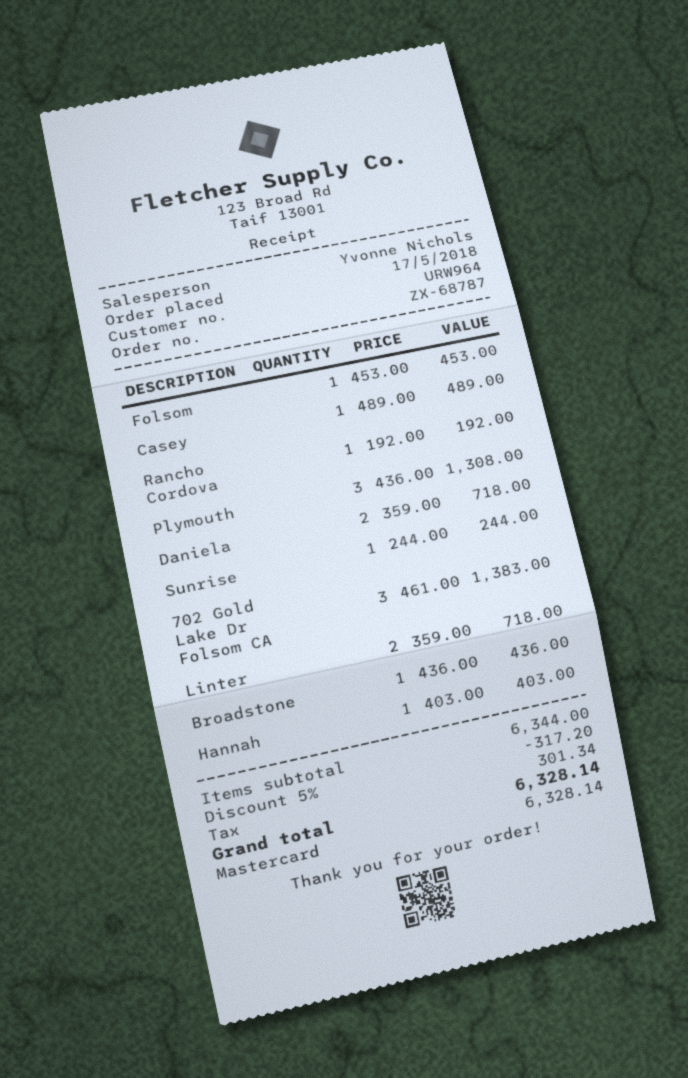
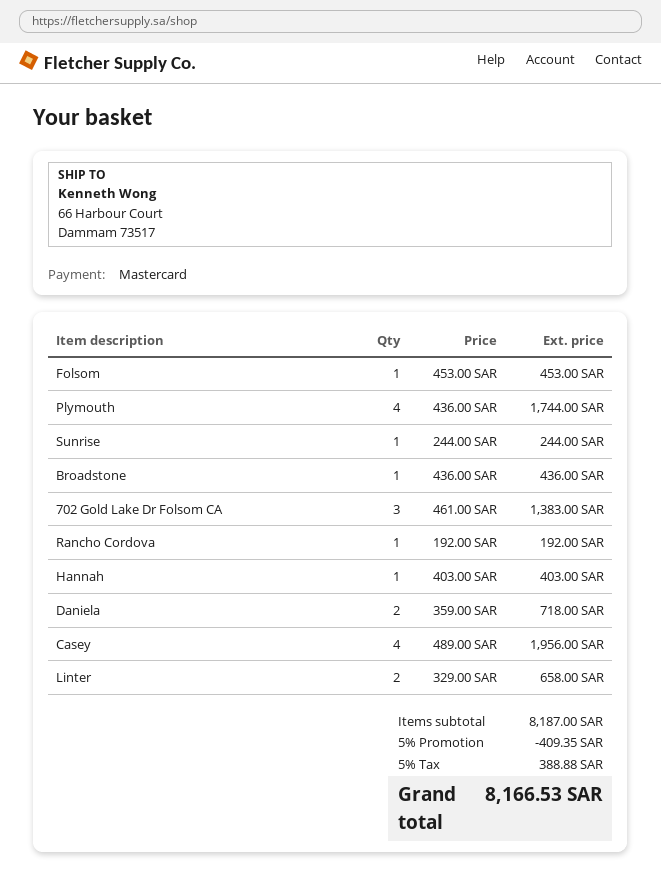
Casey: 1 x 489.00 = 489.00 -> 4 x 489.00 = 1956.00
Plymouth: 3 x 436.00 = 1308.00 -> 4 x 436.00 = 1744.00
Linter: 2 x 359.00 = 718.00 -> 2 x 329.00 = 658.00
subtotal: 6344.00 -> 8187.00
discount: 5% = 317.20 -> 5% = 409.35
tax: 301.34 -> 388.88
total: 6328.14 -> 8166.53

